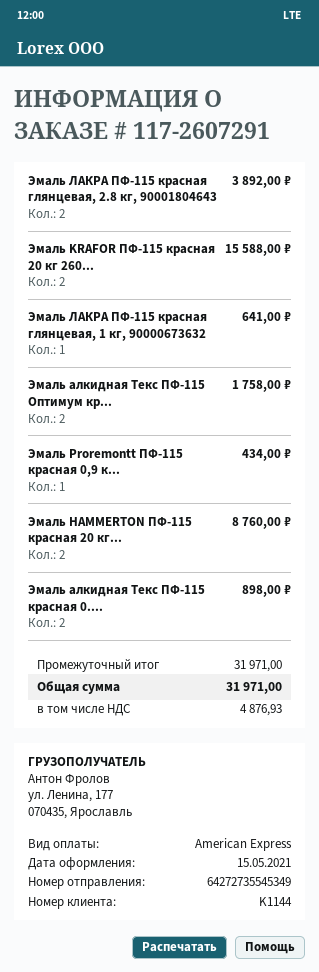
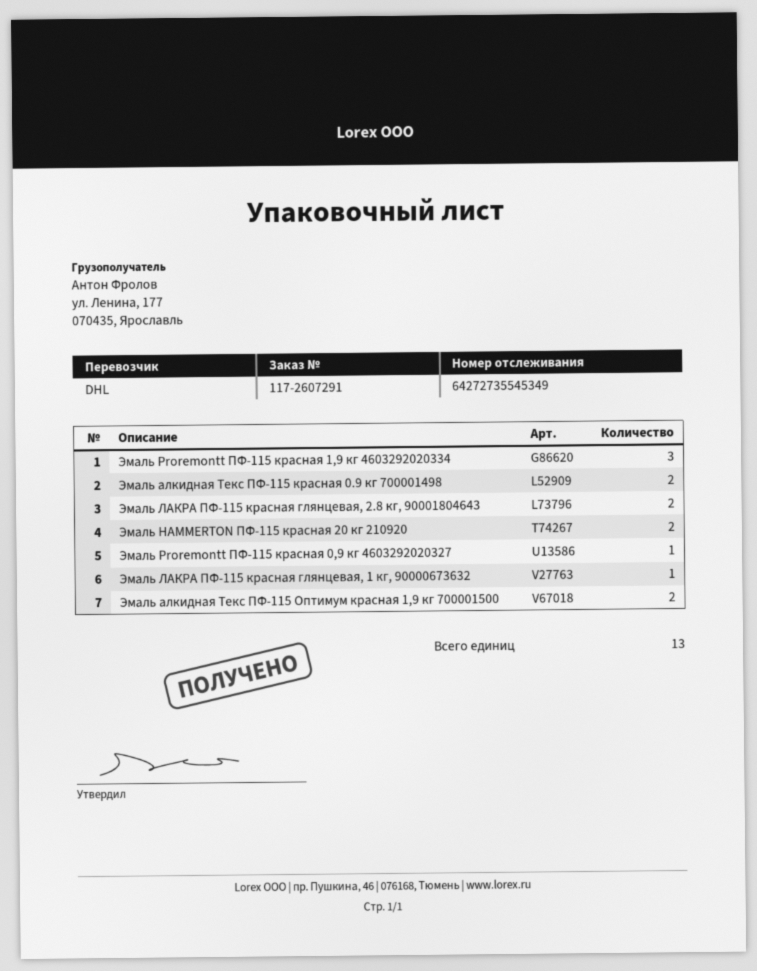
Эмаль KRAFOR ПФ-115 красная 20 кг 260...: 2 -> none
Эмаль Proremontt ПФ-115 красная 1,9 кг 4603292020334: none -> 3

